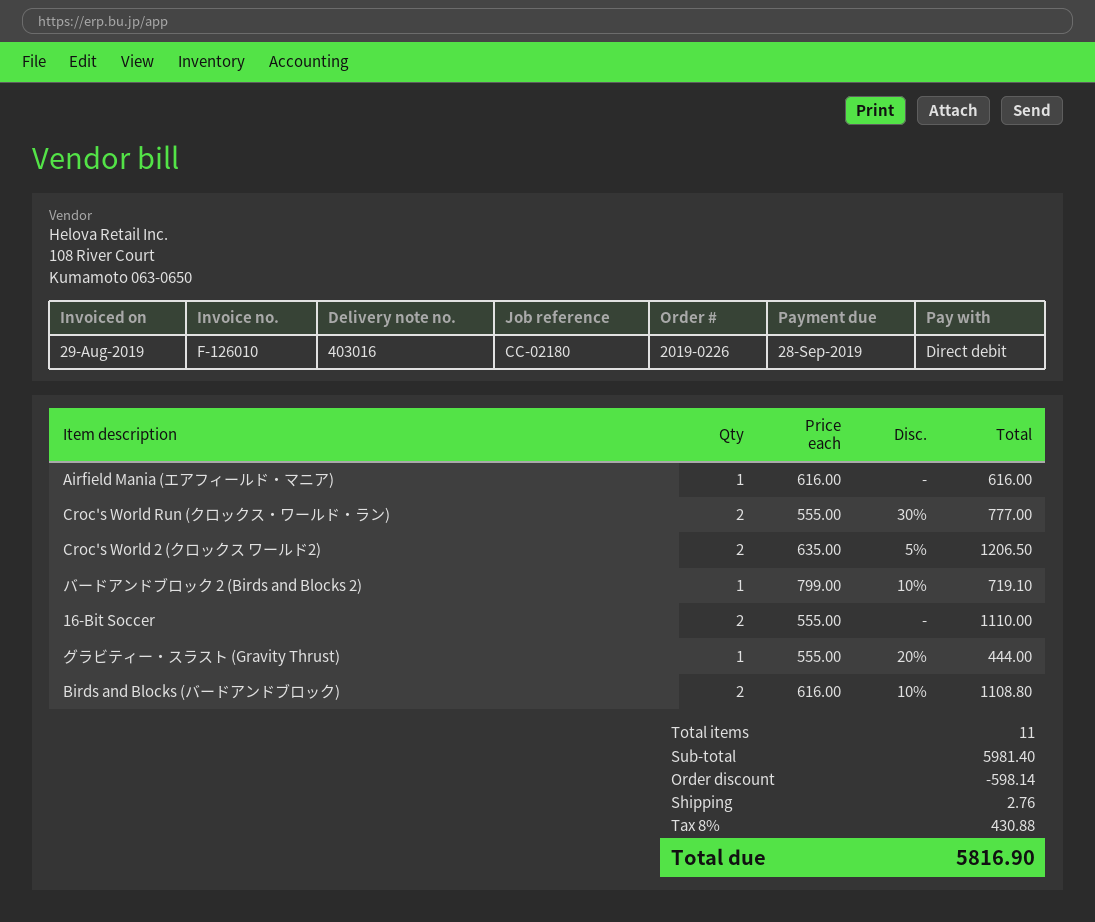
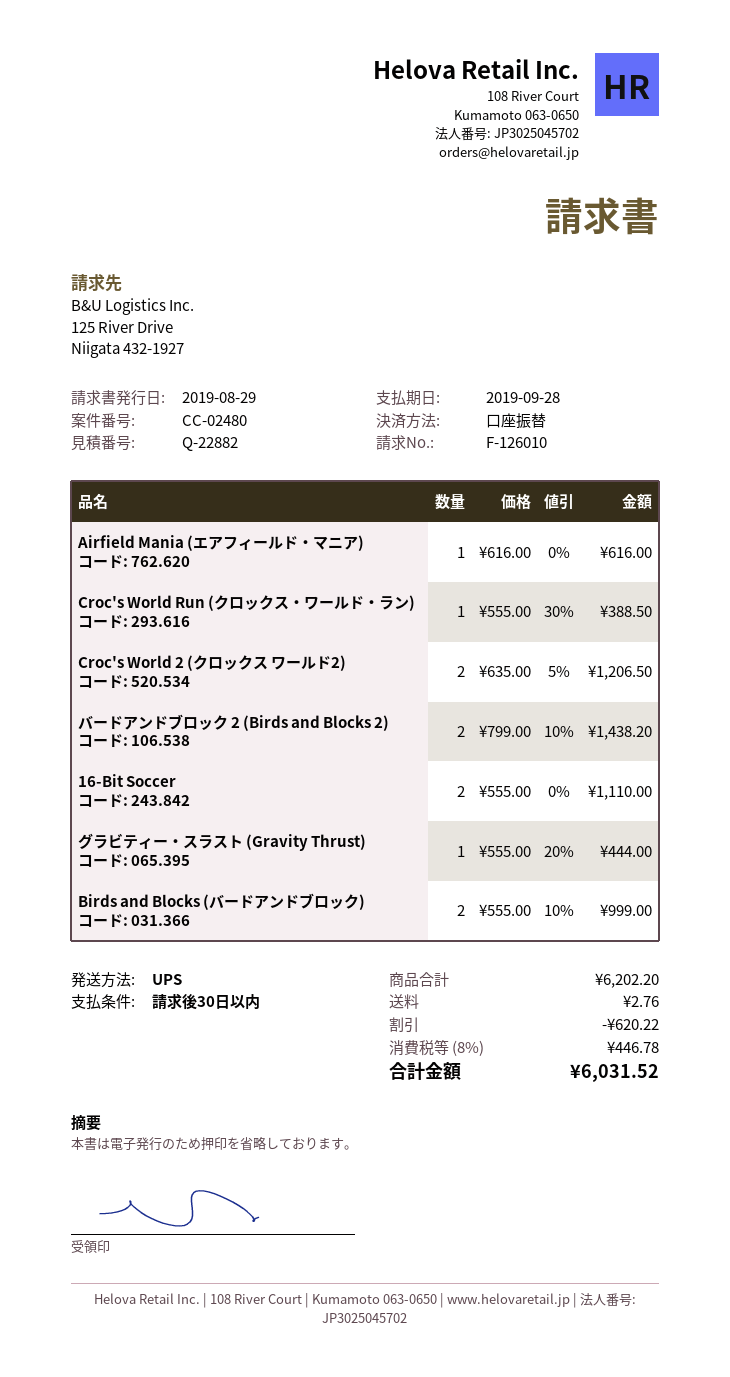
reference: CC-02180 -> CC-02480
Croc's World Run (クロックス・ワールド・ラン): 2 x 555.00 - 30% = 777.00 -> 1 x 555.00 - 30% = 388.50
バードアンドブロック 2 (Birds and Blocks 2): 1 x 799.00 - 10% = 719.10 -> 2 x 799.00 - 10% = 1438.20
Birds and Blocks (バードアンドブロック): 2 x 616.00 - 10% = 1108.80 -> 2 x 555.00 - 10% = 999.00
subtotal: 5981.40 -> 6202.20
discount: 598.14 -> 620.22
tax: 8% = 430.88 -> 8% = 446.78
total: 5816.90 -> 6031.52

